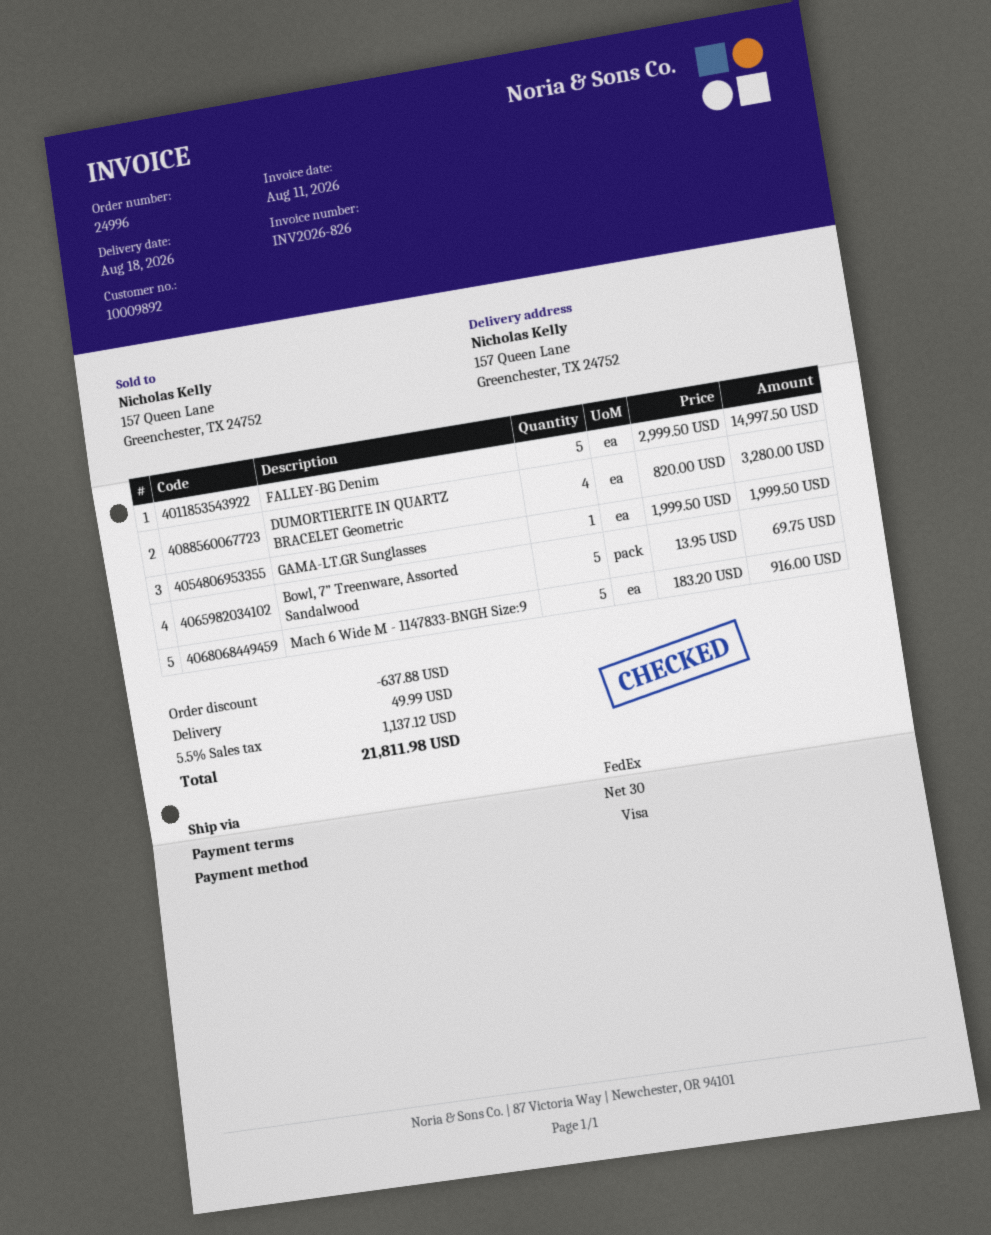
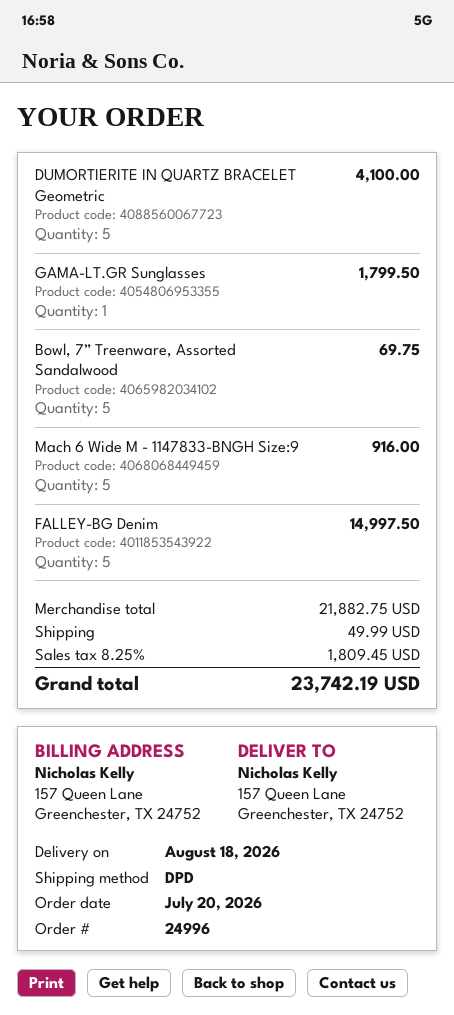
shipping method: FedEx -> DPD
DUMORTIERITE IN QUARTZ BRACELET Geometric: 4 for 3280.00 -> 5 for 4100.00
GAMA-LT.GR Sunglasses: 1 for 1999.50 -> 1 for 1799.50
discount: 637.88 -> none
tax: 5.5% = 1137.12 -> 8.25% = 1809.45
total: 21811.98 -> 23742.19

